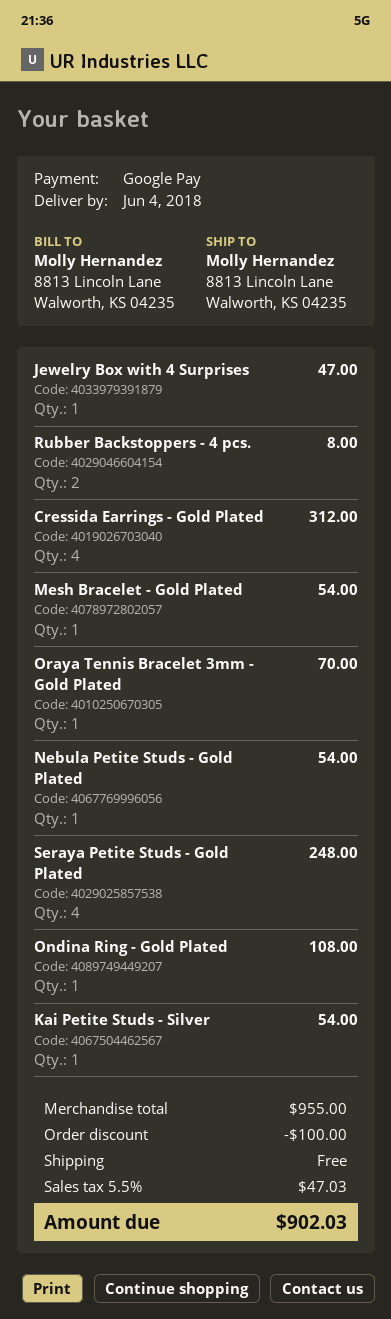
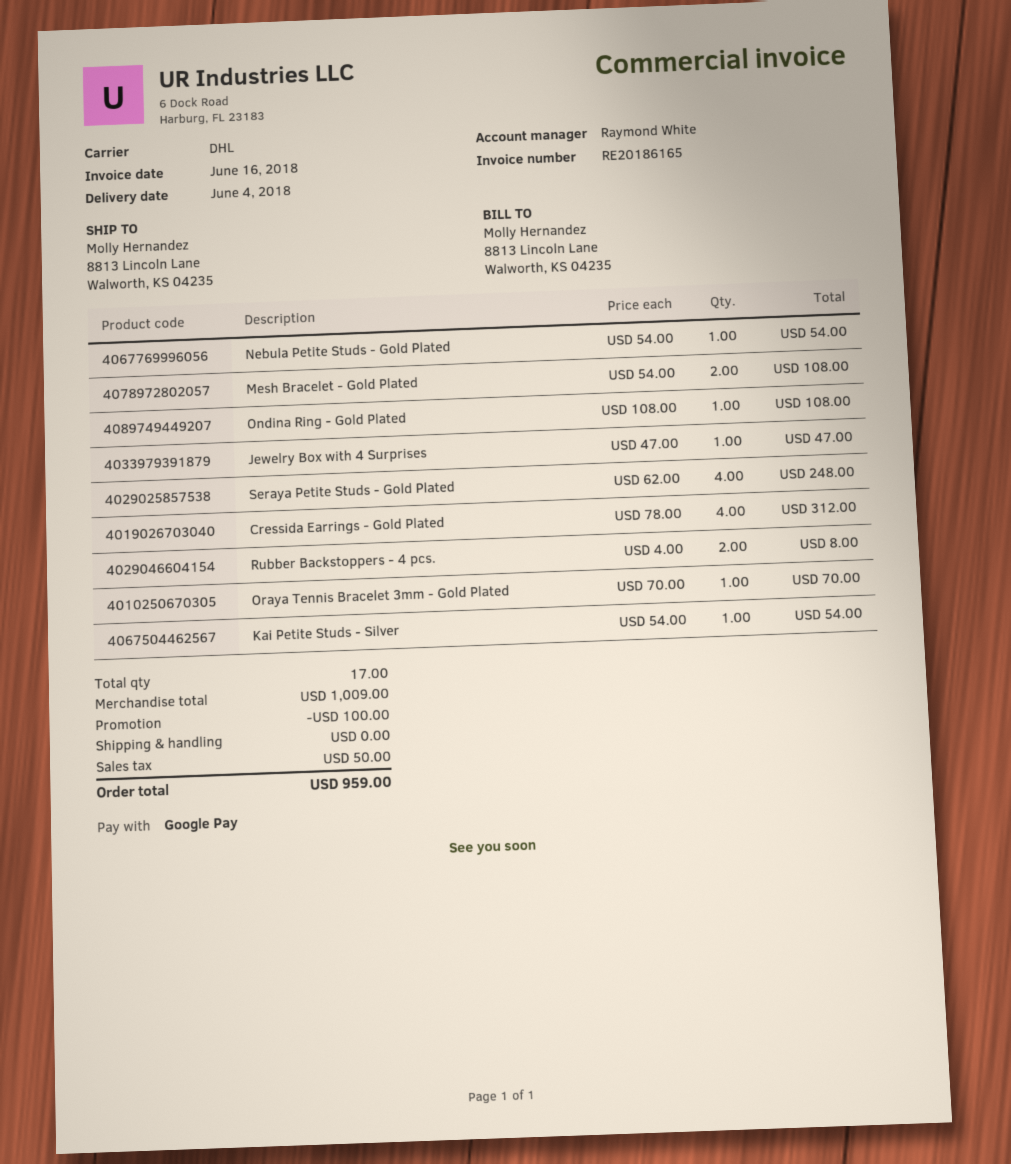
Mesh Bracelet - Gold Plated: 1 for 54.00 -> 2 for 108.00
subtotal: 955.00 -> 1009.00
tax: 47.03 -> 50.00
total: 902.03 -> 959.00

